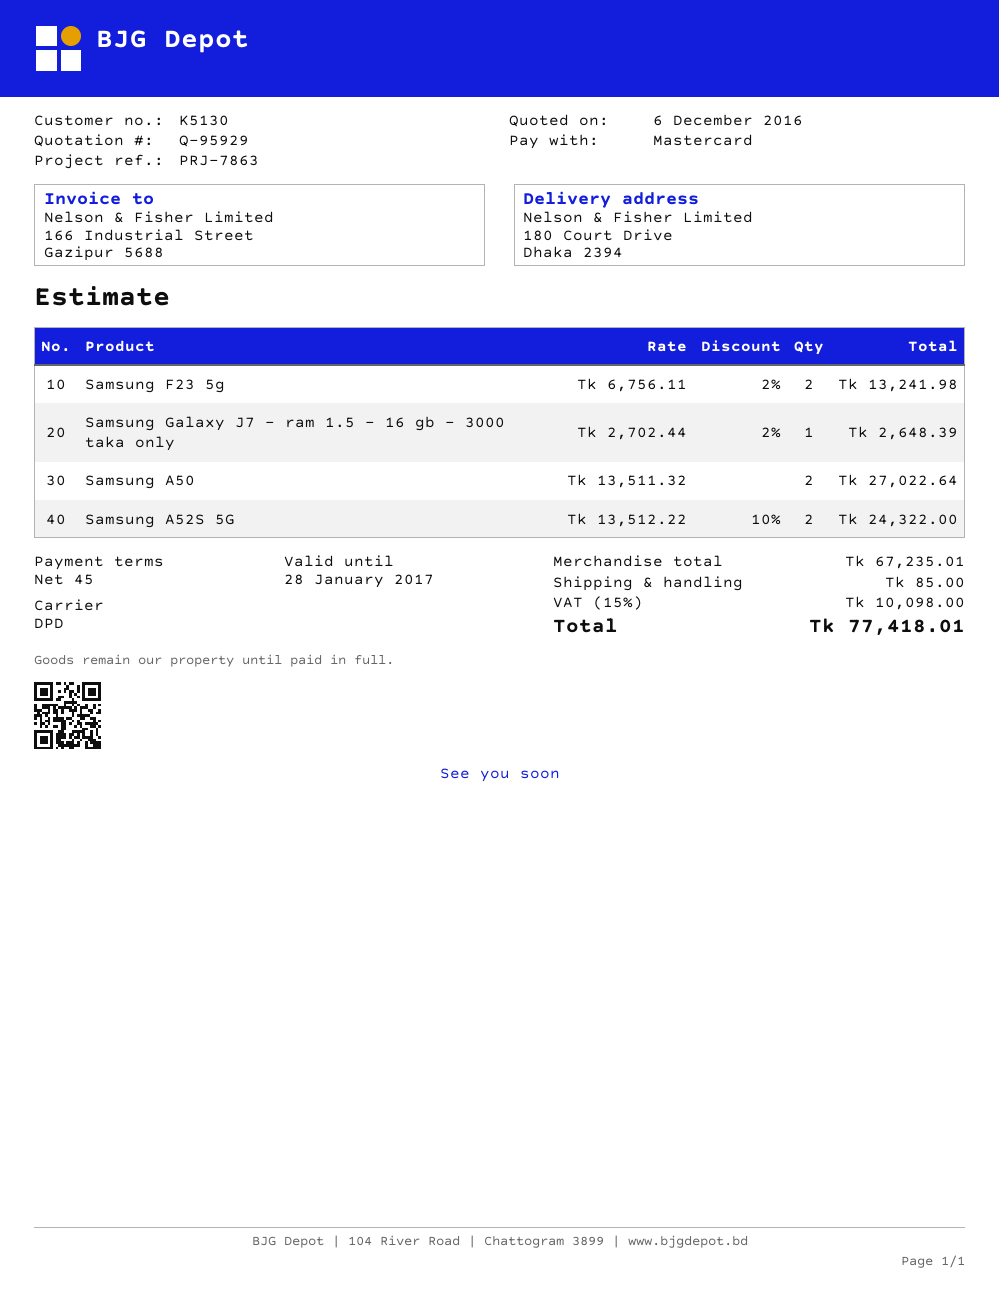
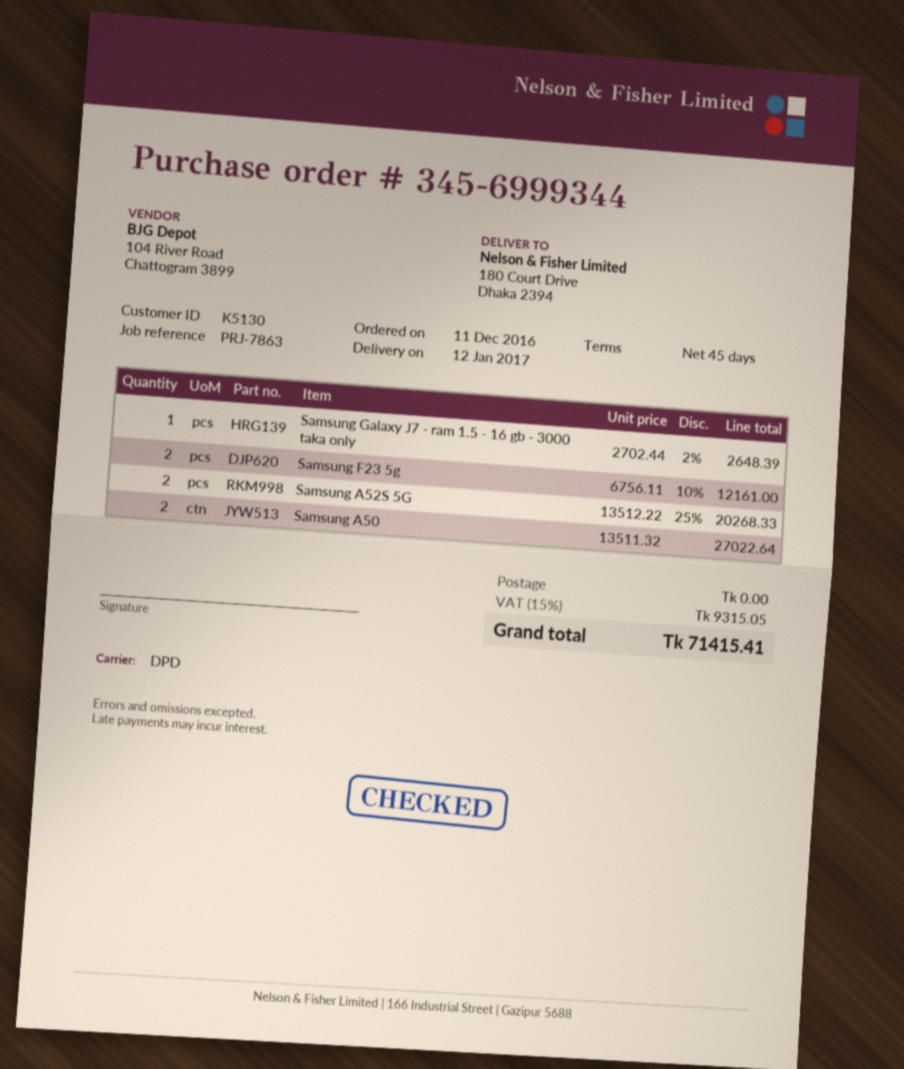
Samsung F23 5g: 2 x 6756.11 - 2% = 13241.98 -> 2 x 6756.11 - 10% = 12161.00
Samsung A52S 5G: 2 x 13512.22 - 10% = 24322.00 -> 2 x 13512.22 - 25% = 20268.33
shipping: 85.00 -> 0.00
tax: 15% = 10098.00 -> 15% = 9315.05
total: 77418.01 -> 71415.41

